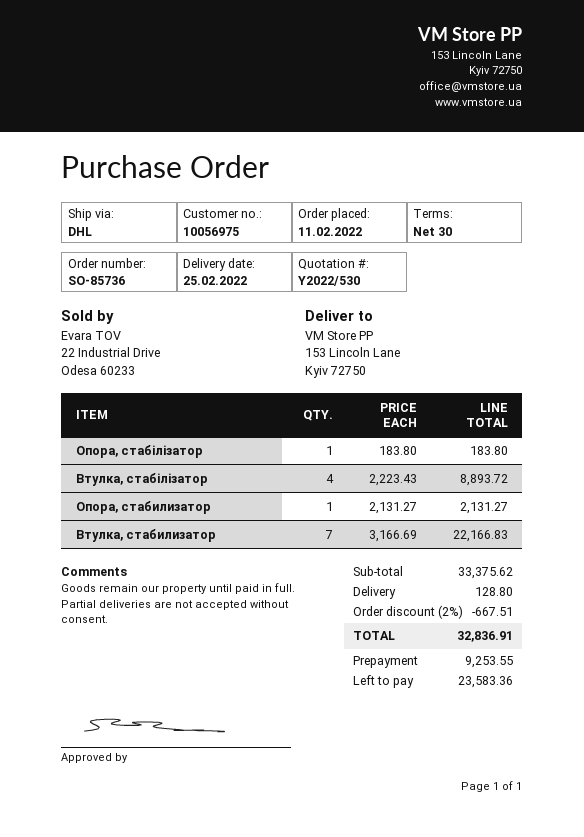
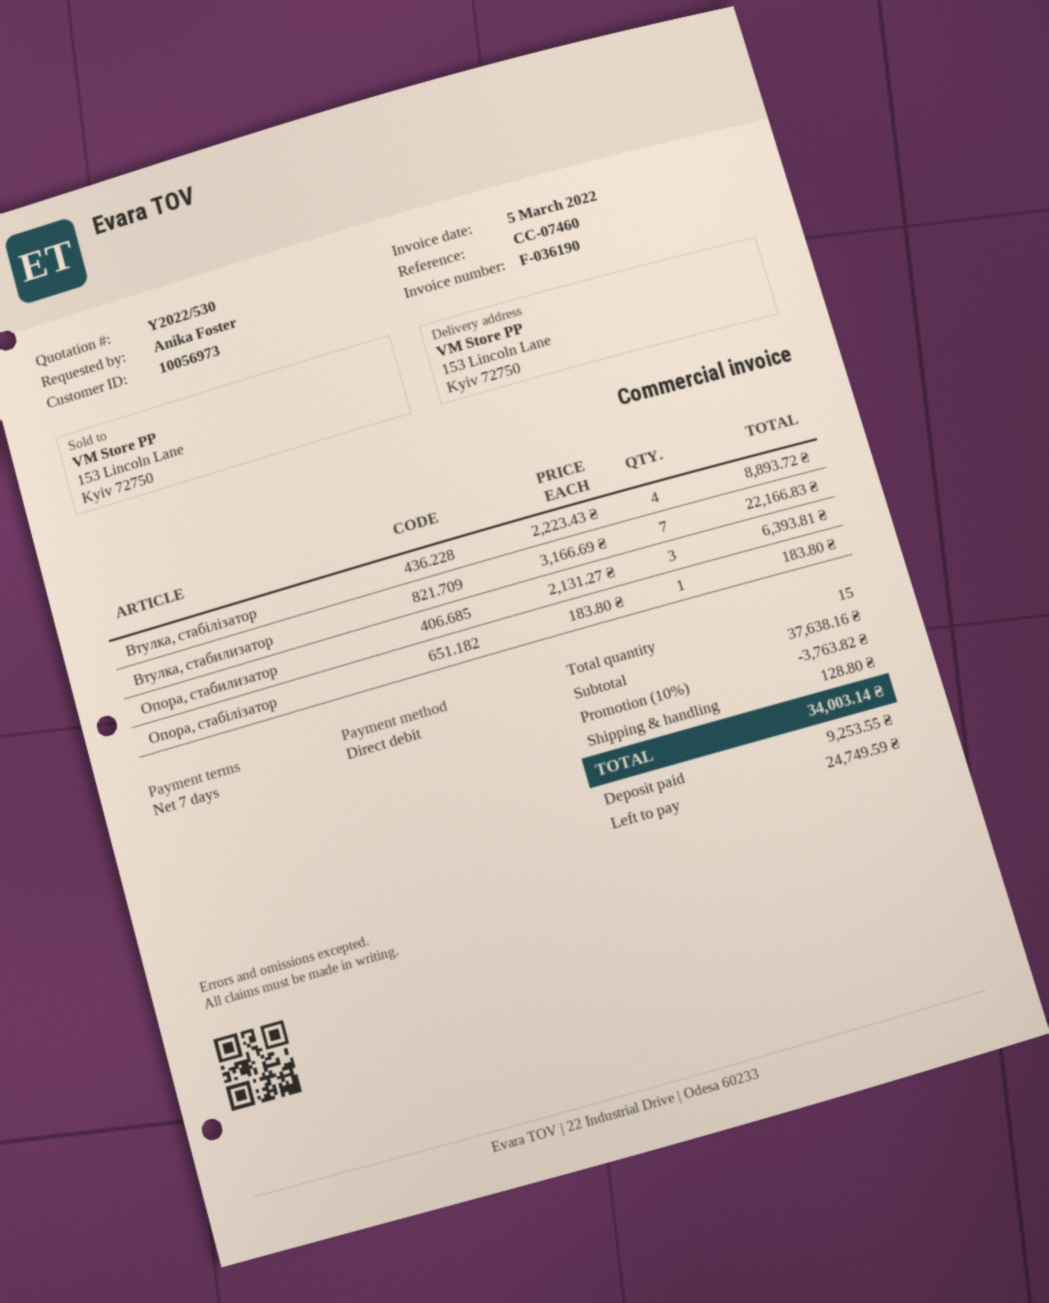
payment terms: 30 days -> 7 days
customer number: 10056975 -> 10056973
Опора, стабилизатор: 1 x 2131.27 = 2131.27 -> 3 x 2131.27 = 6393.81
subtotal: 33375.62 -> 37638.16
discount: 2% = 667.51 -> 10% = 3763.82
total: 32836.91 -> 34003.14
balance: 23583.36 -> 24749.59

